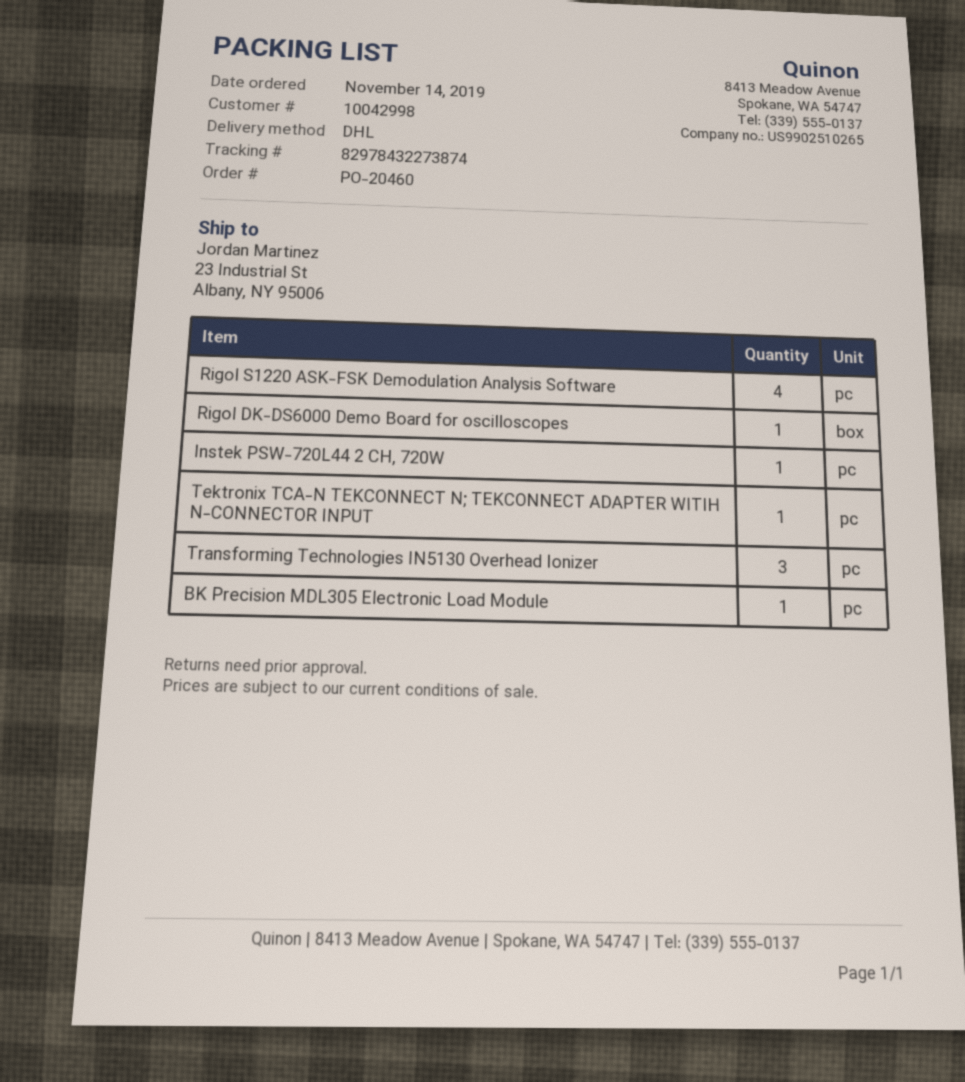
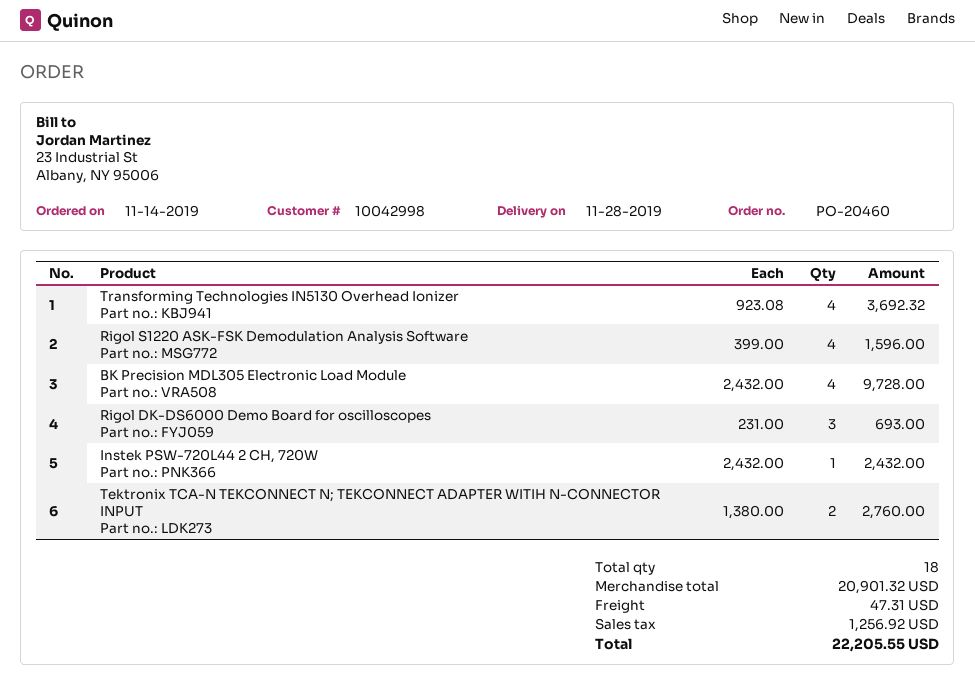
Rigol DK-DS6000 Demo Board for oscilloscopes: 1 -> 3
Tektronix TCA-N TEKCONNECT N; TEKCONNECT ADAPTER WITIH N-CONNECTOR INPUT: 1 -> 2
Transforming Technologies IN5130 Overhead Ionizer: 3 -> 4
BK Precision MDL305 Electronic Load Module: 1 -> 4

